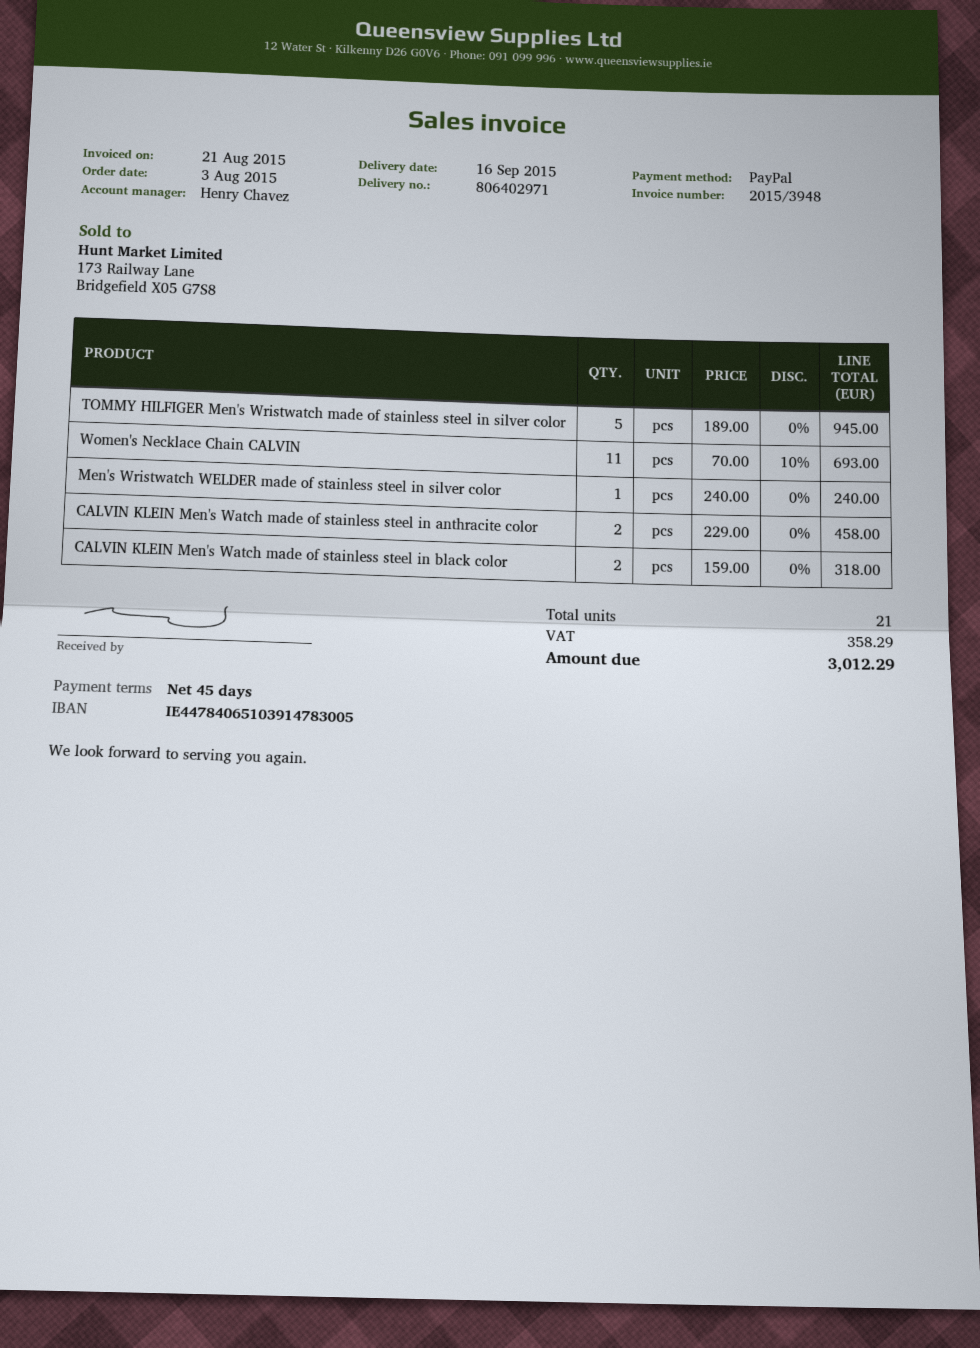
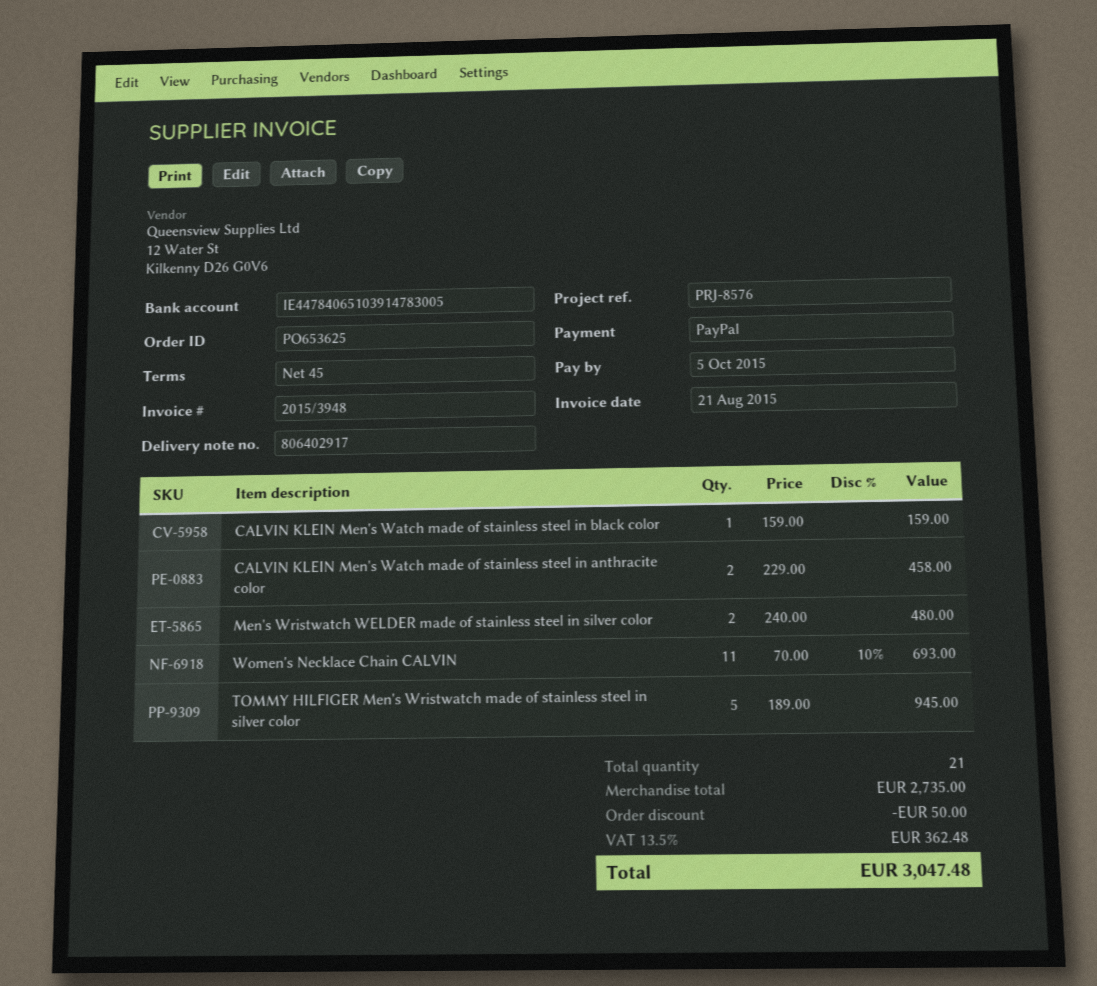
delivery note number: 806402971 -> 806402917
Men's Wristwatch WELDER made of stainless steel in silver color: 1 x 240.00 = 240.00 -> 2 x 240.00 = 480.00
CALVIN KLEIN Men's Watch made of stainless steel in black color: 2 x 159.00 = 318.00 -> 1 x 159.00 = 159.00
discount: none -> 50.00
tax: 358.29 -> 362.48
total: 3012.29 -> 3047.48

